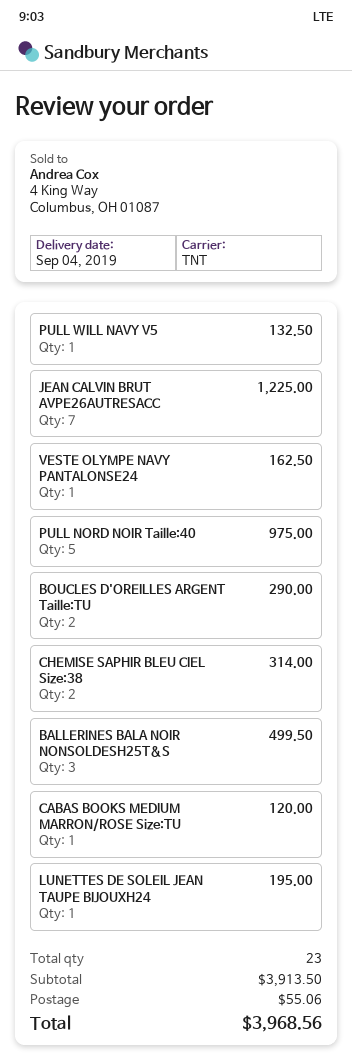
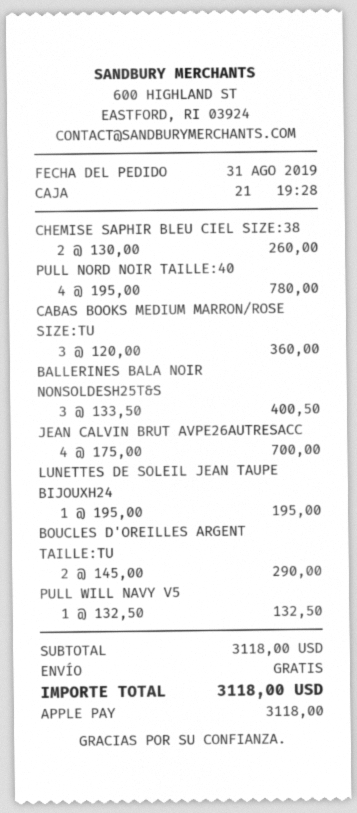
JEAN CALVIN BRUT AVPE26AUTRESACC: 7 for 1225.00 -> 4 for 700.00
VESTE OLYMPE NAVY PANTALONSE24: 1 for 162.50 -> none
PULL NORD NOIR Taille:40: 5 for 975.00 -> 4 for 780.00
CHEMISE SAPHIR BLEU CIEL Size:38: 2 for 314.00 -> 2 for 260.00
BALLERINES BALA NOIR NONSOLDESH25T&S: 3 for 499.50 -> 3 for 400.50
CABAS BOOKS MEDIUM MARRON/ROSE Size:TU: 1 for 120.00 -> 3 for 360.00
subtotal: 3913.50 -> 3118.00
shipping: 55.06 -> 0.00
total: 3968.56 -> 3118.00

